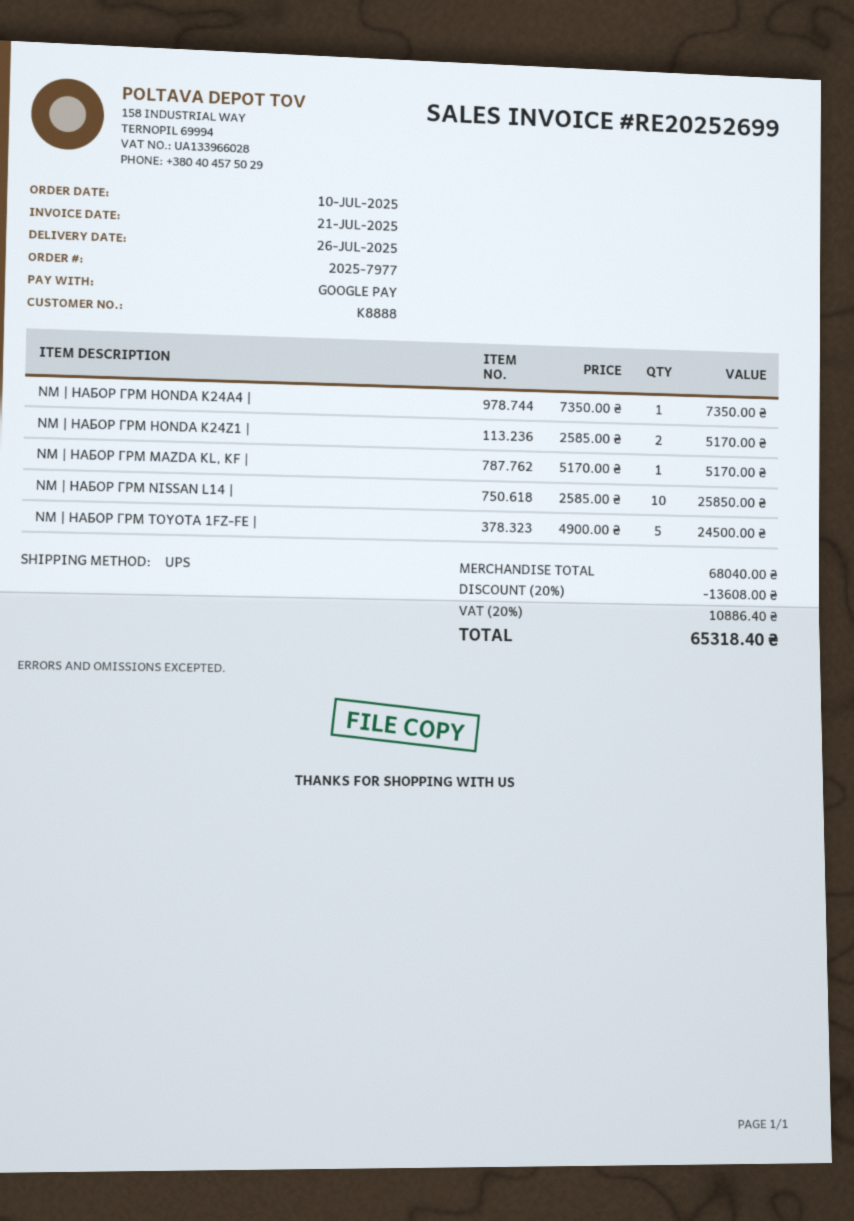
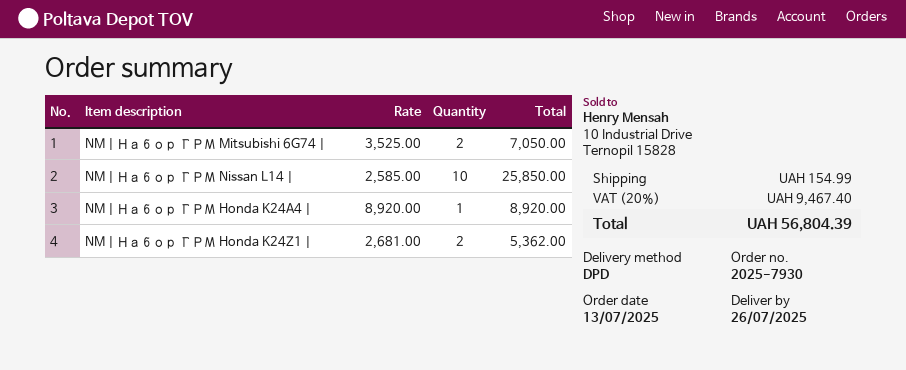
order number: 2025-7977 -> 2025-7930
order date: 2025-07-10 -> 2025-07-13
shipping method: UPS -> DPD
NM | НАБОР ГРМ HONDA K24A4 |: 1 x 7350.00 = 7350.00 -> 1 x 8920.00 = 8920.00
NM | НАБОР ГРМ HONDA K24Z1 |: 2 x 2585.00 = 5170.00 -> 2 x 2681.00 = 5362.00
NM | НАБОР ГРМ MAZDA KL, KF |: 1 x 5170.00 = 5170.00 -> none
NM | НАБОР ГРМ TOYOTA 1FZ-FE |: 5 x 4900.00 = 24500.00 -> none
NM | Набор ГРМ Mitsubishi 6G74 |: none -> 2 x 3525.00 = 7050.00
discount: 20% = 13608.00 -> none
shipping: none -> 154.99
tax: 20% = 10886.40 -> 20% = 9467.40
total: 65318.40 -> 56804.39

